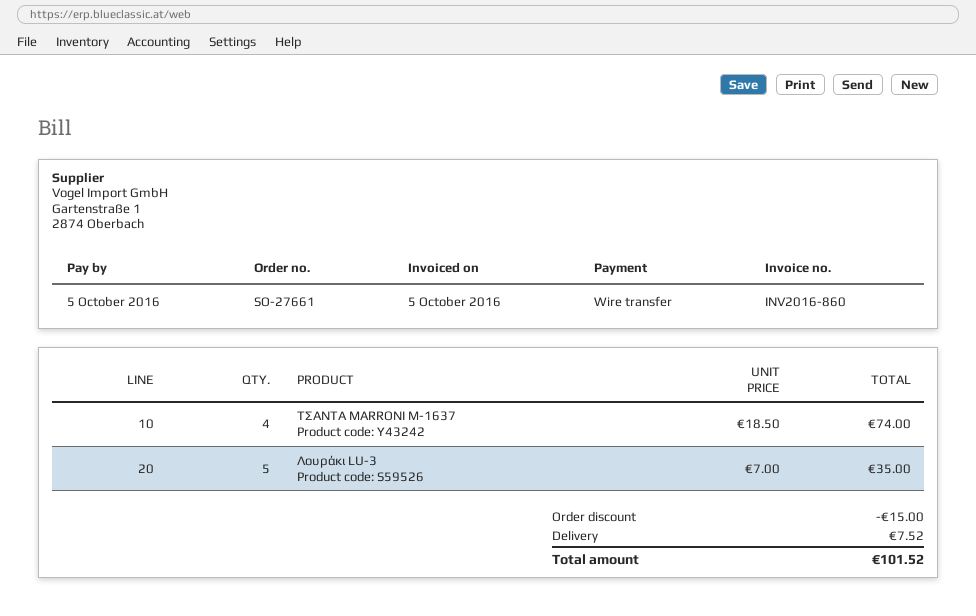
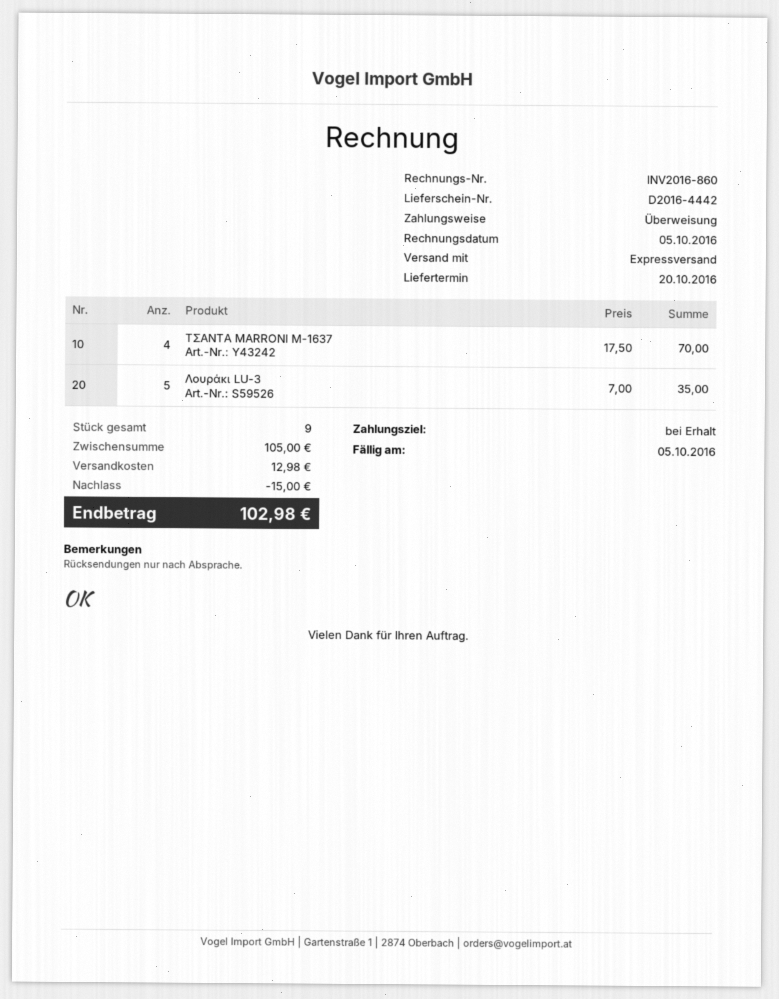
ΤΣΑΝΤΑ MARRONI M-1637: 4 x 18.50 = 74.00 -> 4 x 17.50 = 70.00
shipping: 7.52 -> 12.98
total: 101.52 -> 102.98

